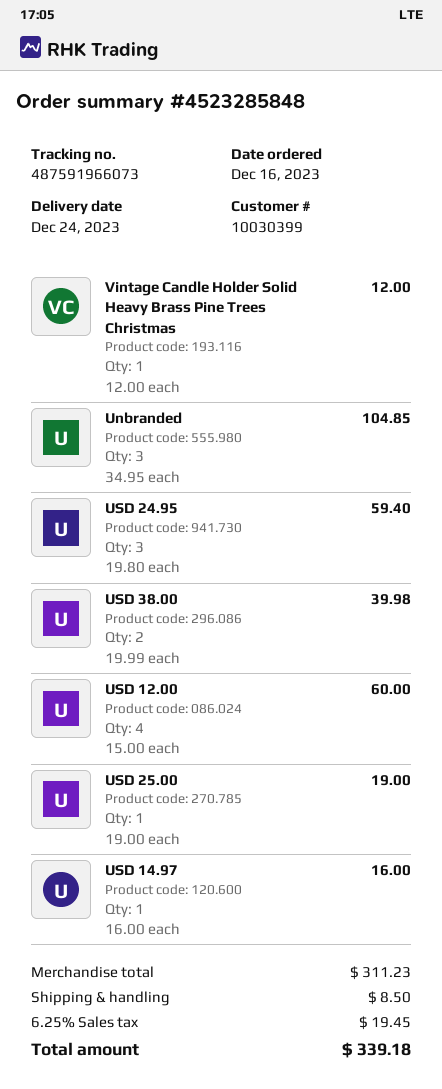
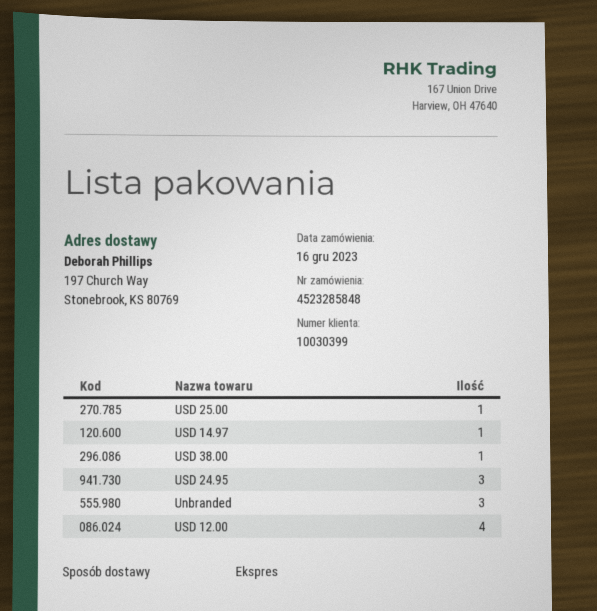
Vintage Candle Holder Solid Heavy Brass Pine Trees Christmas: 1 -> none
USD 38.00: 2 -> 1

